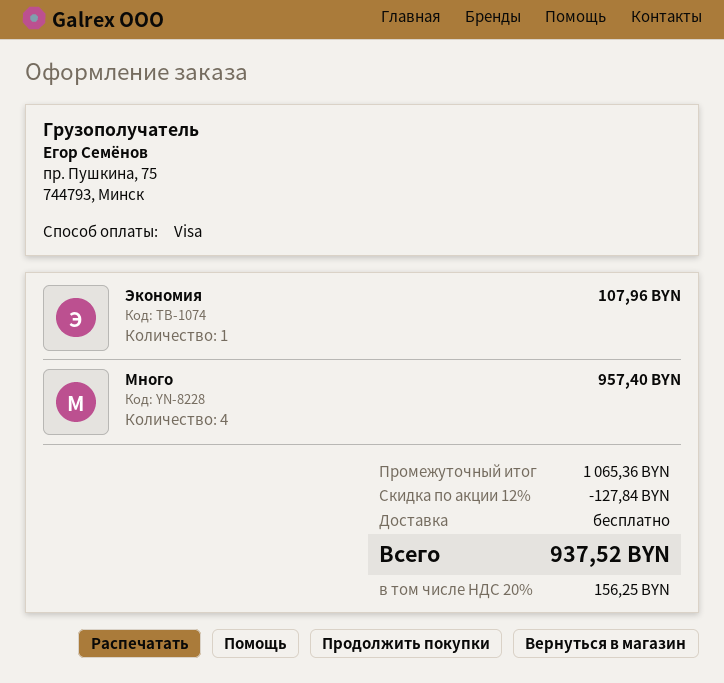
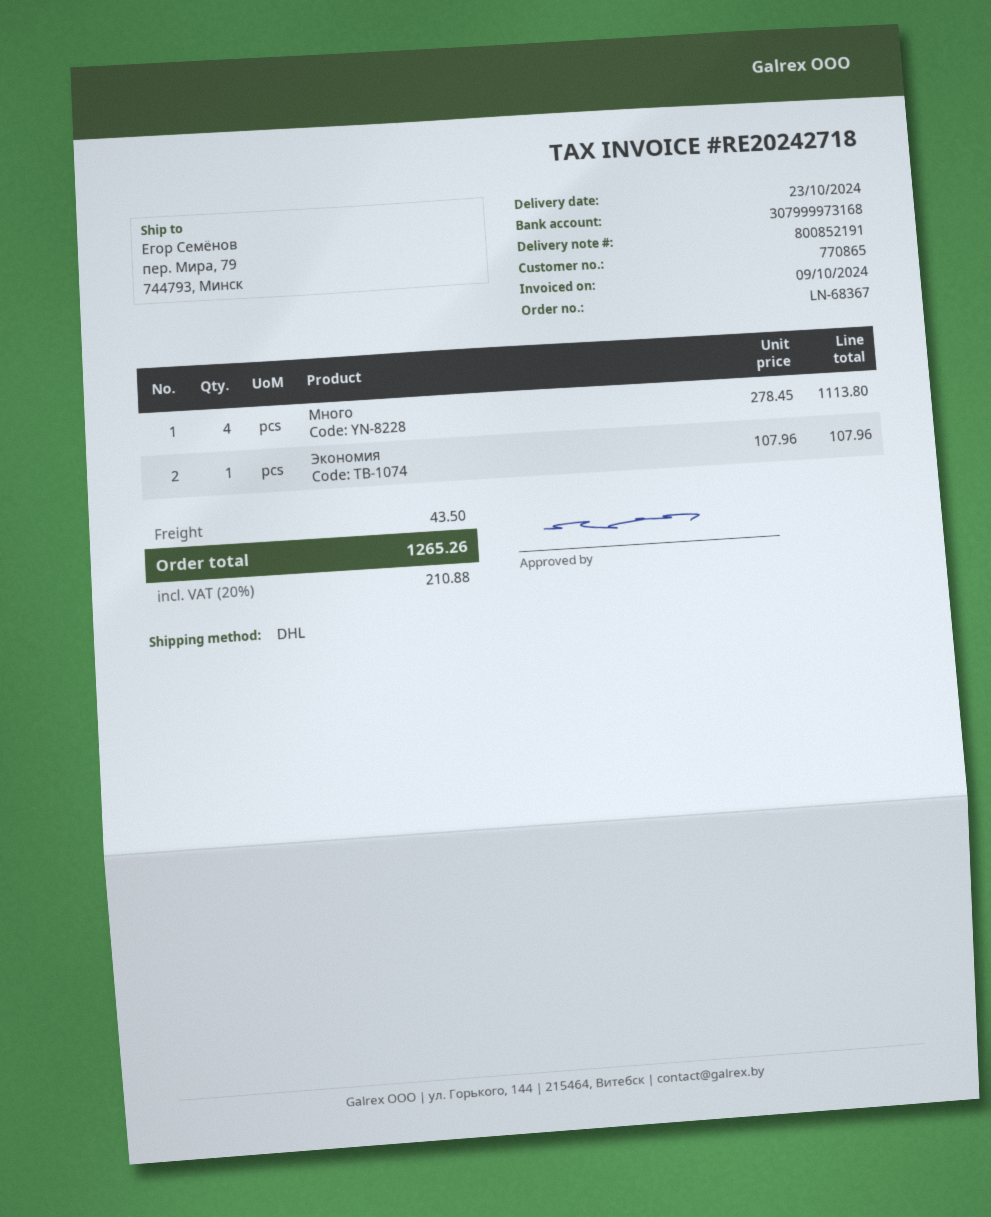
ship to: пр. Пушкина, 75, 744793, Минск -> пер. Мира, 79, 744793, Минск
Много: 4 for 957.40 -> 4 for 1113.80
discount: 12% = 127.84 -> none
shipping: 0.00 -> 43.50
tax: 20% = 156.25 -> 20% = 210.88
total: 937.52 -> 1265.26

